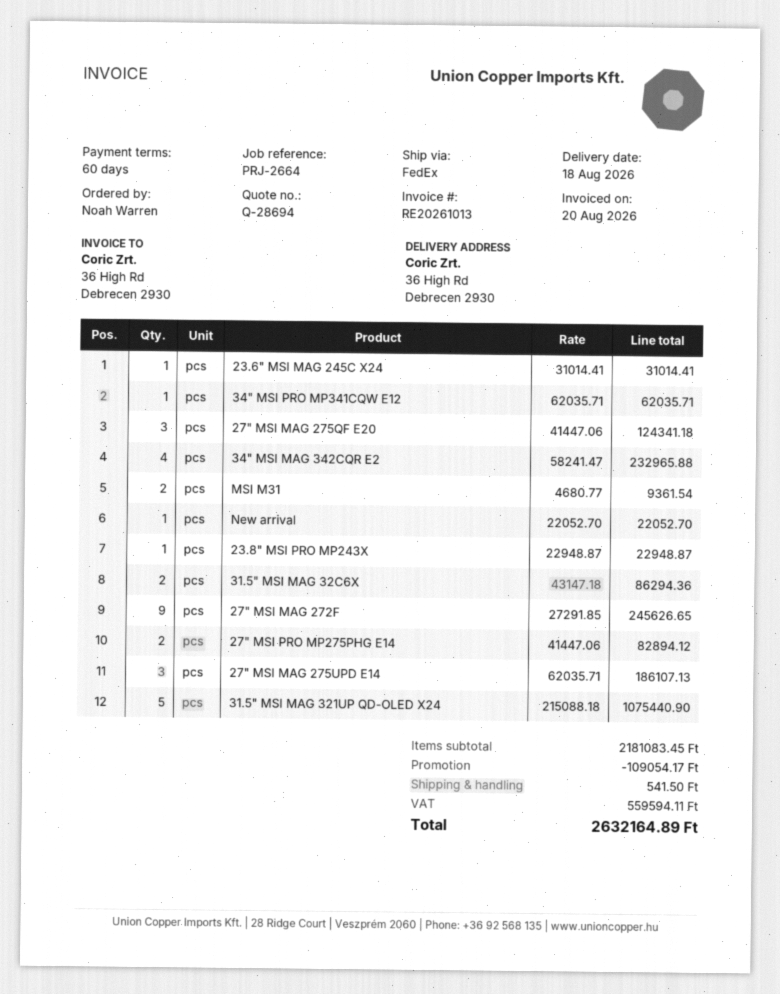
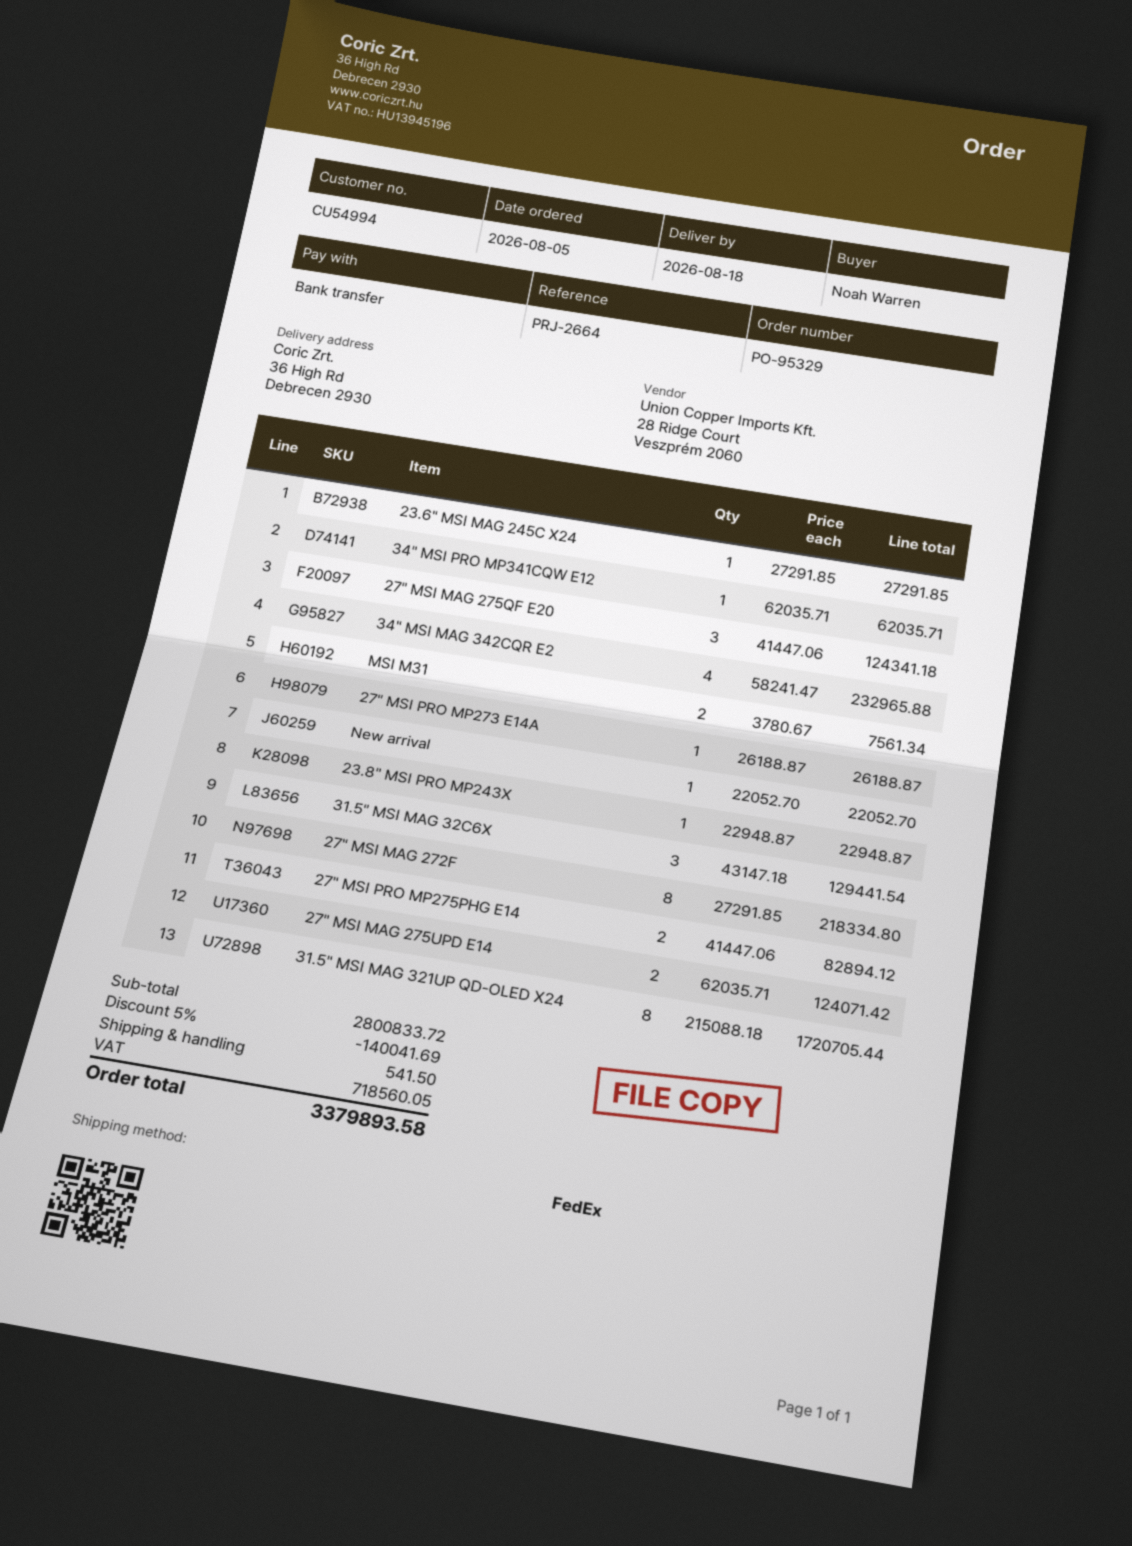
23.6" MSI MAG 245C X24: 1 x 31014.41 = 31014.41 -> 1 x 27291.85 = 27291.85
MSI M31: 2 x 4680.77 = 9361.54 -> 2 x 3780.67 = 7561.34
31.5" MSI MAG 32C6X: 2 x 43147.18 = 86294.36 -> 3 x 43147.18 = 129441.54
27" MSI MAG 272F: 9 x 27291.85 = 245626.65 -> 8 x 27291.85 = 218334.80
27" MSI MAG 275UPD E14: 3 x 62035.71 = 186107.13 -> 2 x 62035.71 = 124071.42
31.5" MSI MAG 321UP QD-OLED X24: 5 x 215088.18 = 1075440.90 -> 8 x 215088.18 = 1720705.44
27" MSI PRO MP273 E14A: none -> 1 x 26188.87 = 26188.87
subtotal: 2181083.45 -> 2800833.72
discount: 109054.17 -> 140041.69
tax: 559594.11 -> 718560.05
total: 2632164.89 -> 3379893.58

